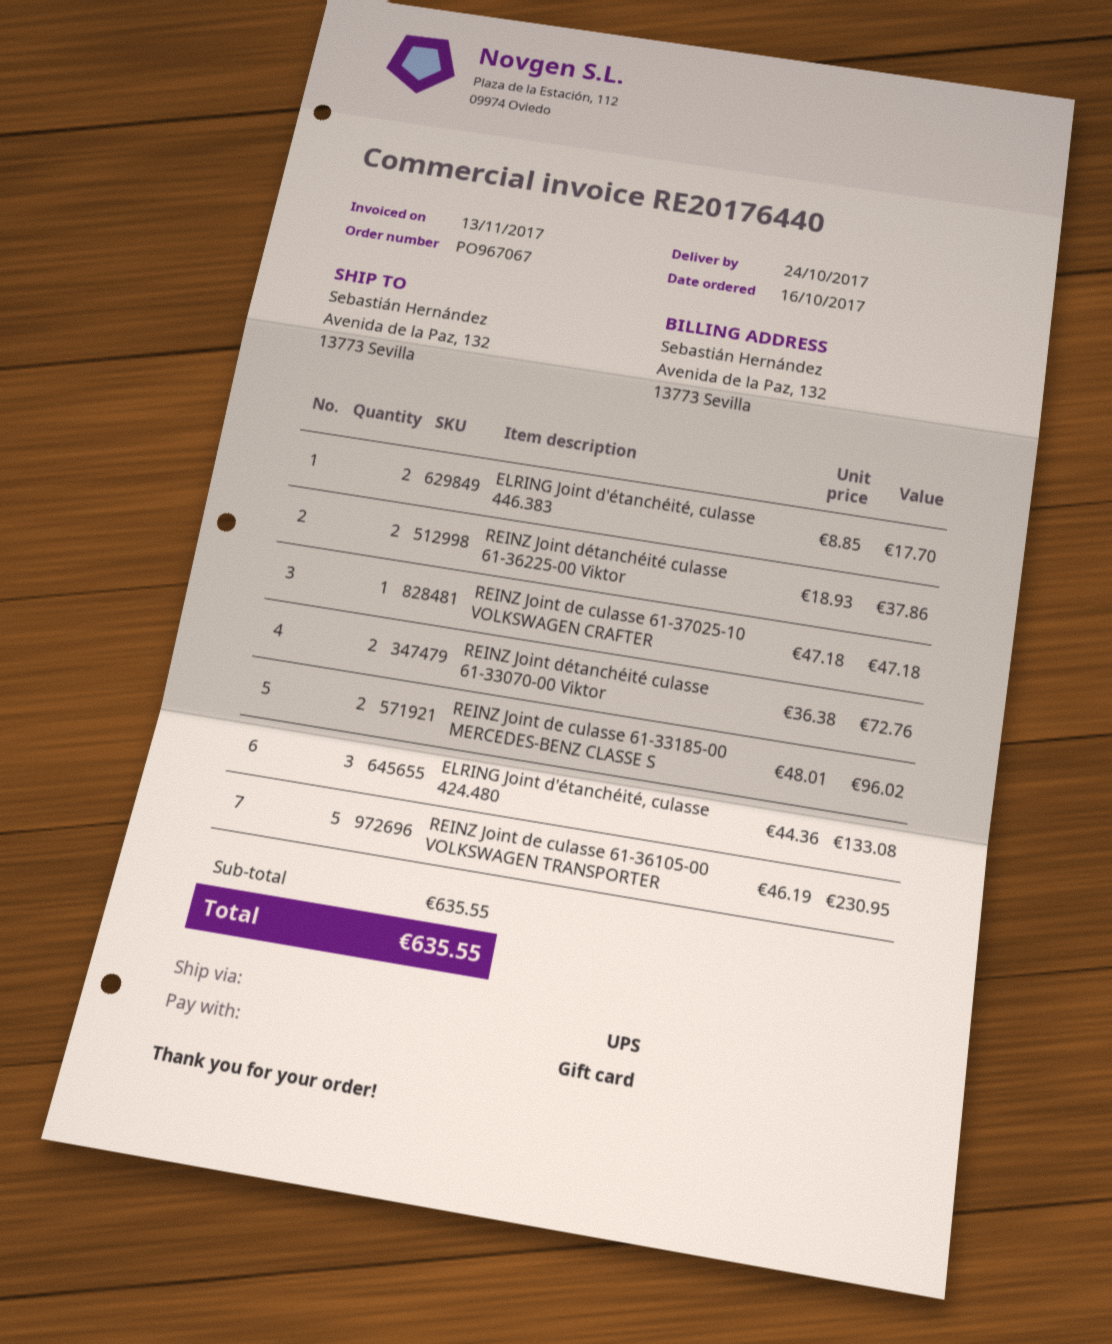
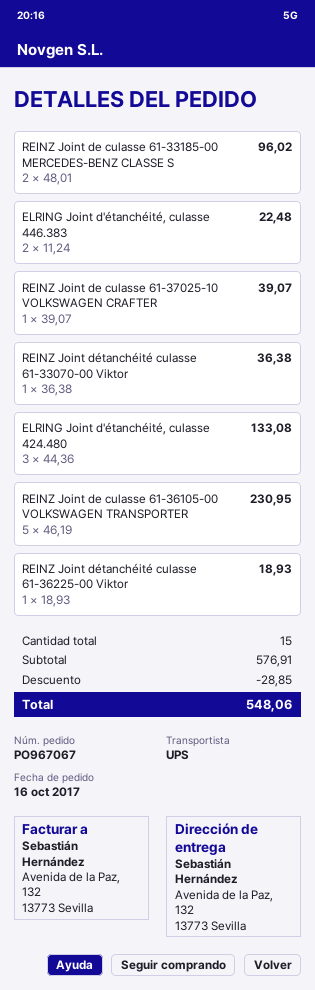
ELRING Joint d'étanchéité, culasse 446.383: 2 x 8.85 = 17.70 -> 2 x 11.24 = 22.48
REINZ Joint détanchéité culasse 61-36225-00 Viktor: 2 x 18.93 = 37.86 -> 1 x 18.93 = 18.93
REINZ Joint de culasse 61-37025-10 VOLKSWAGEN CRAFTER: 1 x 47.18 = 47.18 -> 1 x 39.07 = 39.07
REINZ Joint détanchéité culasse 61-33070-00 Viktor: 2 x 36.38 = 72.76 -> 1 x 36.38 = 36.38
subtotal: 635.55 -> 576.91
discount: none -> 28.85
total: 635.55 -> 548.06

